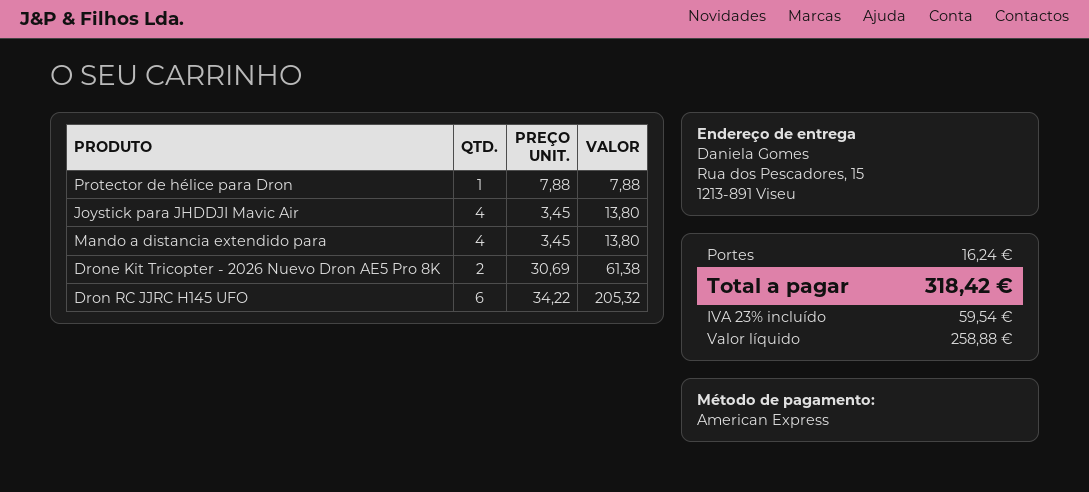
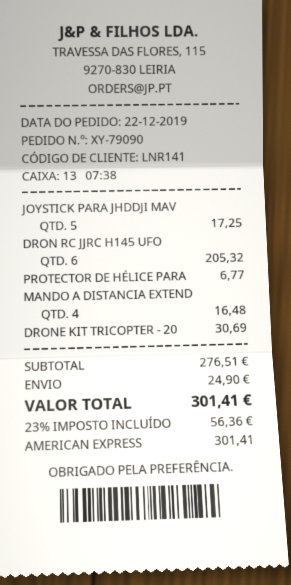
Protector de hélice para Dron: 1 for 7.88 -> 1 for 6.77
Joystick para JHDDJI Mavic Air: 4 for 13.80 -> 5 for 17.25
Mando a distancia extendido para: 4 for 13.80 -> 4 for 16.48
Drone Kit Tricopter - 2026 Nuevo Dron AE5 Pro 8K: 2 for 61.38 -> 1 for 30.69
shipping: 16.24 -> 24.90
tax: 23% = 59.54 -> 23% = 56.36
total: 318.42 -> 301.41

